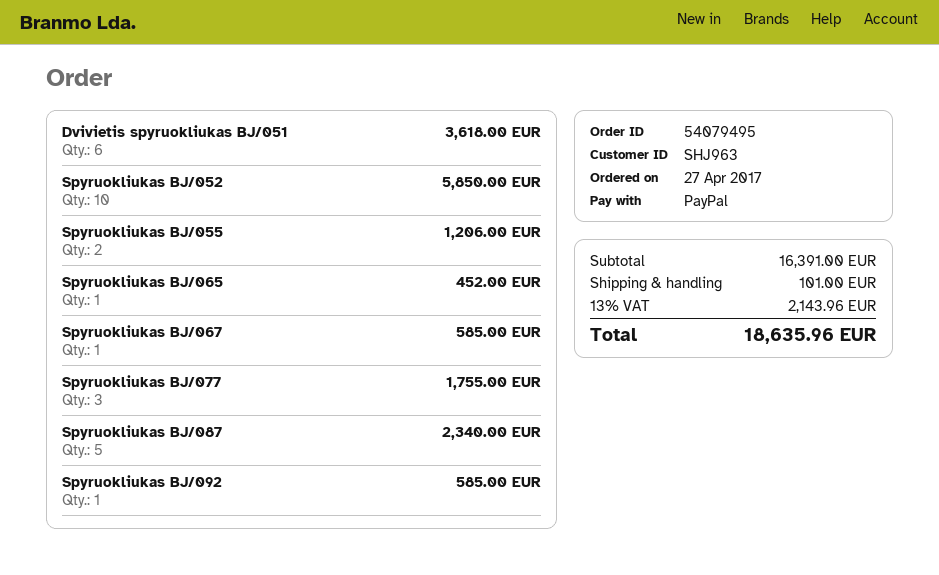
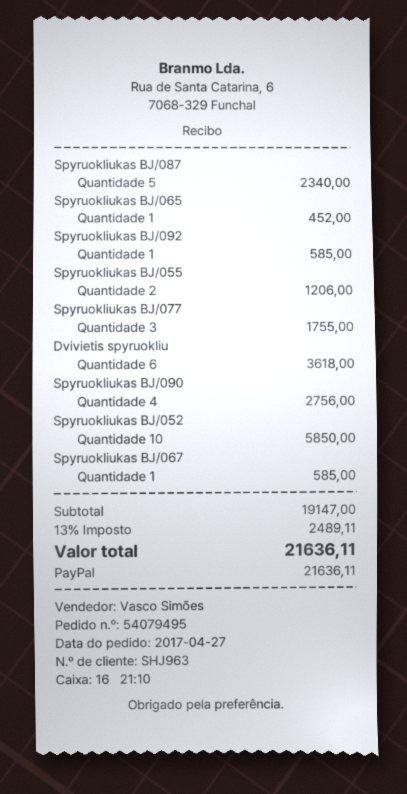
Spyruokliukas BJ/090: none -> 4 for 2756.00
subtotal: 16391.00 -> 19147.00
shipping: 101.00 -> none
tax: 13% = 2143.96 -> 13% = 2489.11
total: 18635.96 -> 21636.11

